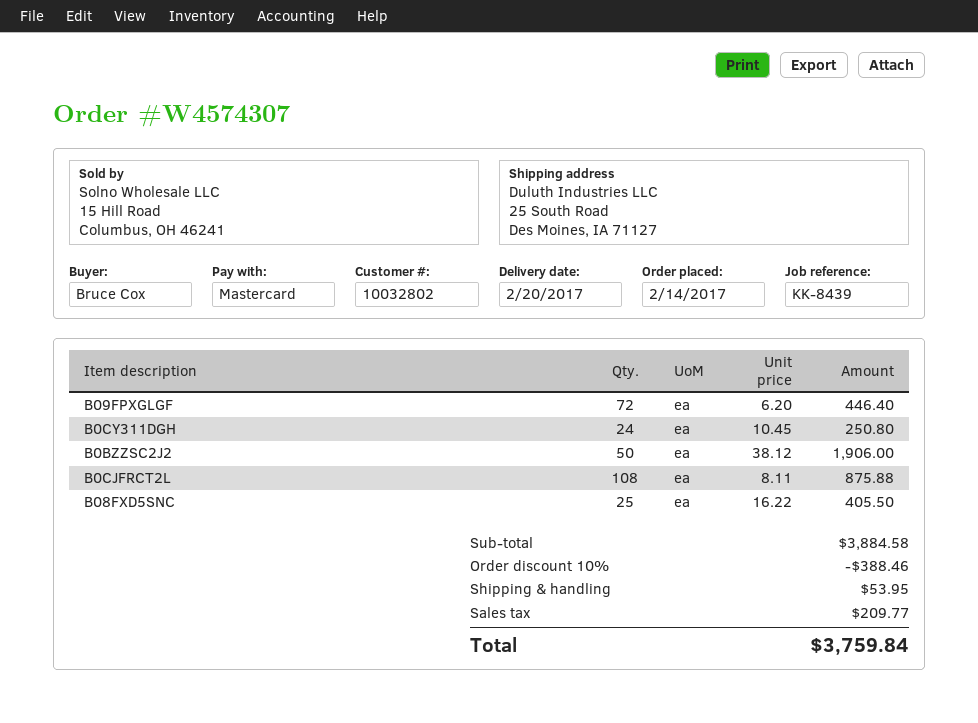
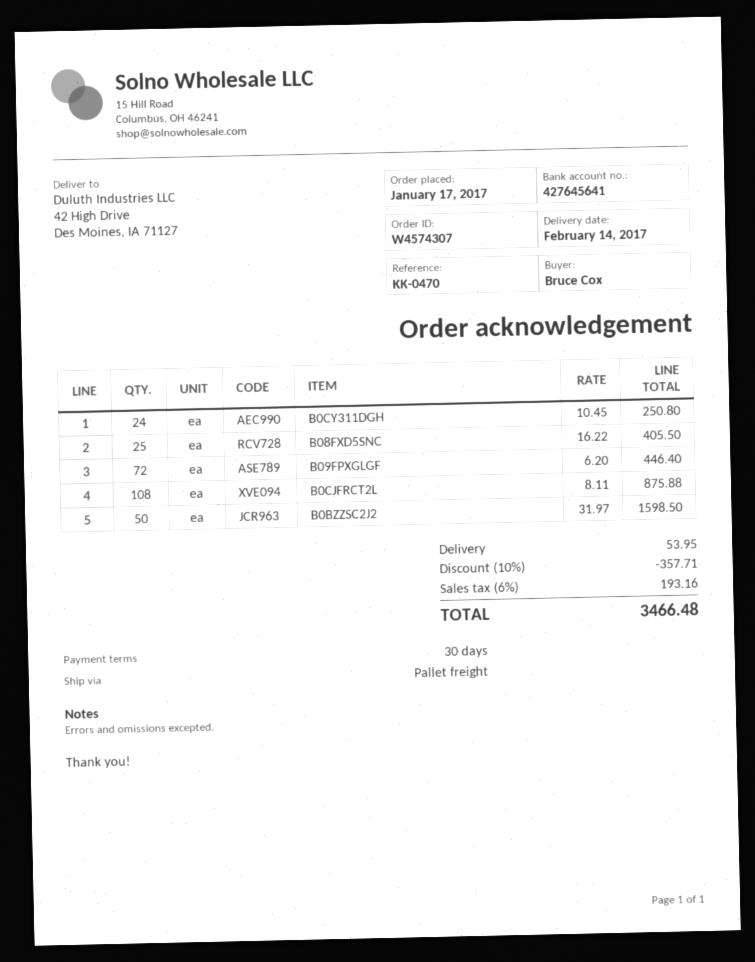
order date: 2017-02-14 -> 2017-01-17
delivery date: 2017-02-20 -> 2017-02-14
reference: KK-8439 -> KK-0470
ship to: 25 South Road, Des Moines, IA 71127 -> 42 High Drive, Des Moines, IA 71127
B0BZZSC2J2: 50 x 38.12 = 1906.00 -> 50 x 31.97 = 1598.50
discount: 10% = 388.46 -> 10% = 357.71
tax: 209.77 -> 193.16
total: 3759.84 -> 3466.48

